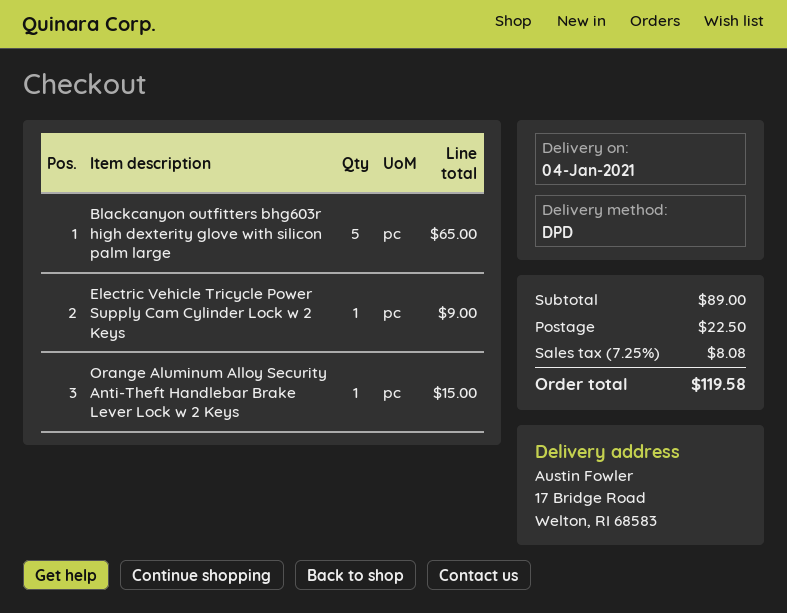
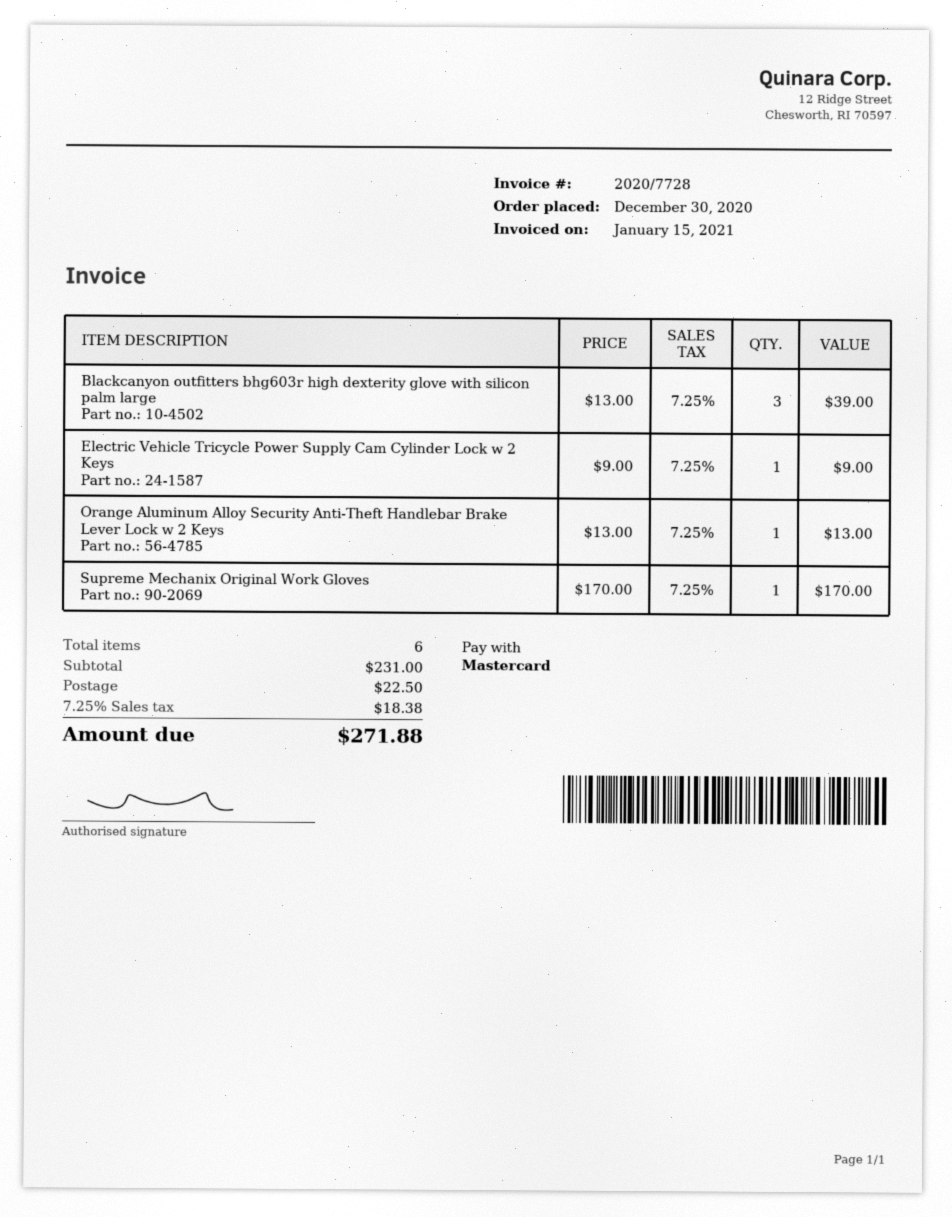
Blackcanyon outfitters bhg603r high dexterity glove with silicon palm large: 5 for 65.00 -> 3 for 39.00
Orange Aluminum Alloy Security Anti-Theft Handlebar Brake Lever Lock w 2 Keys: 1 for 15.00 -> 1 for 13.00
Supreme Mechanix Original Work Gloves: none -> 1 for 170.00
subtotal: 89.00 -> 231.00
tax: 7.25% = 8.08 -> 7.25% = 18.38
total: 119.58 -> 271.88

